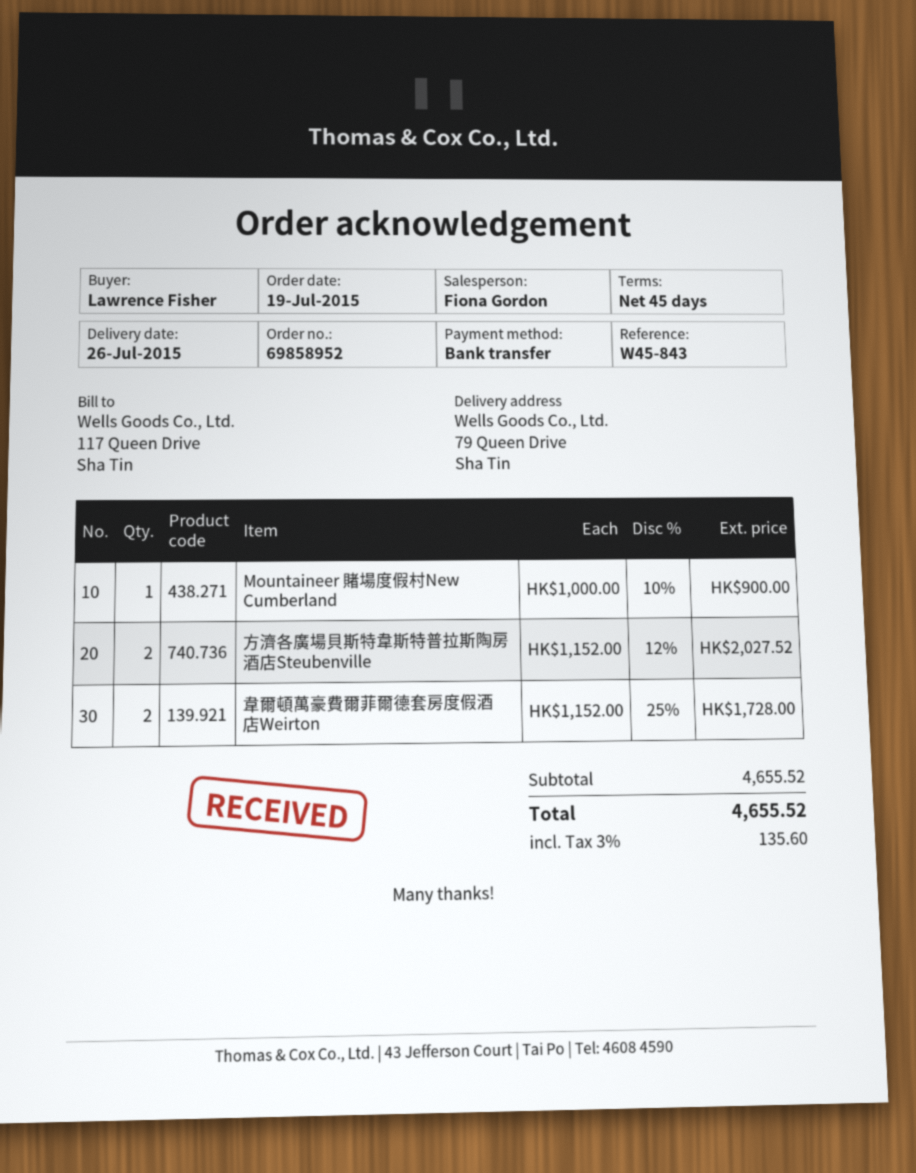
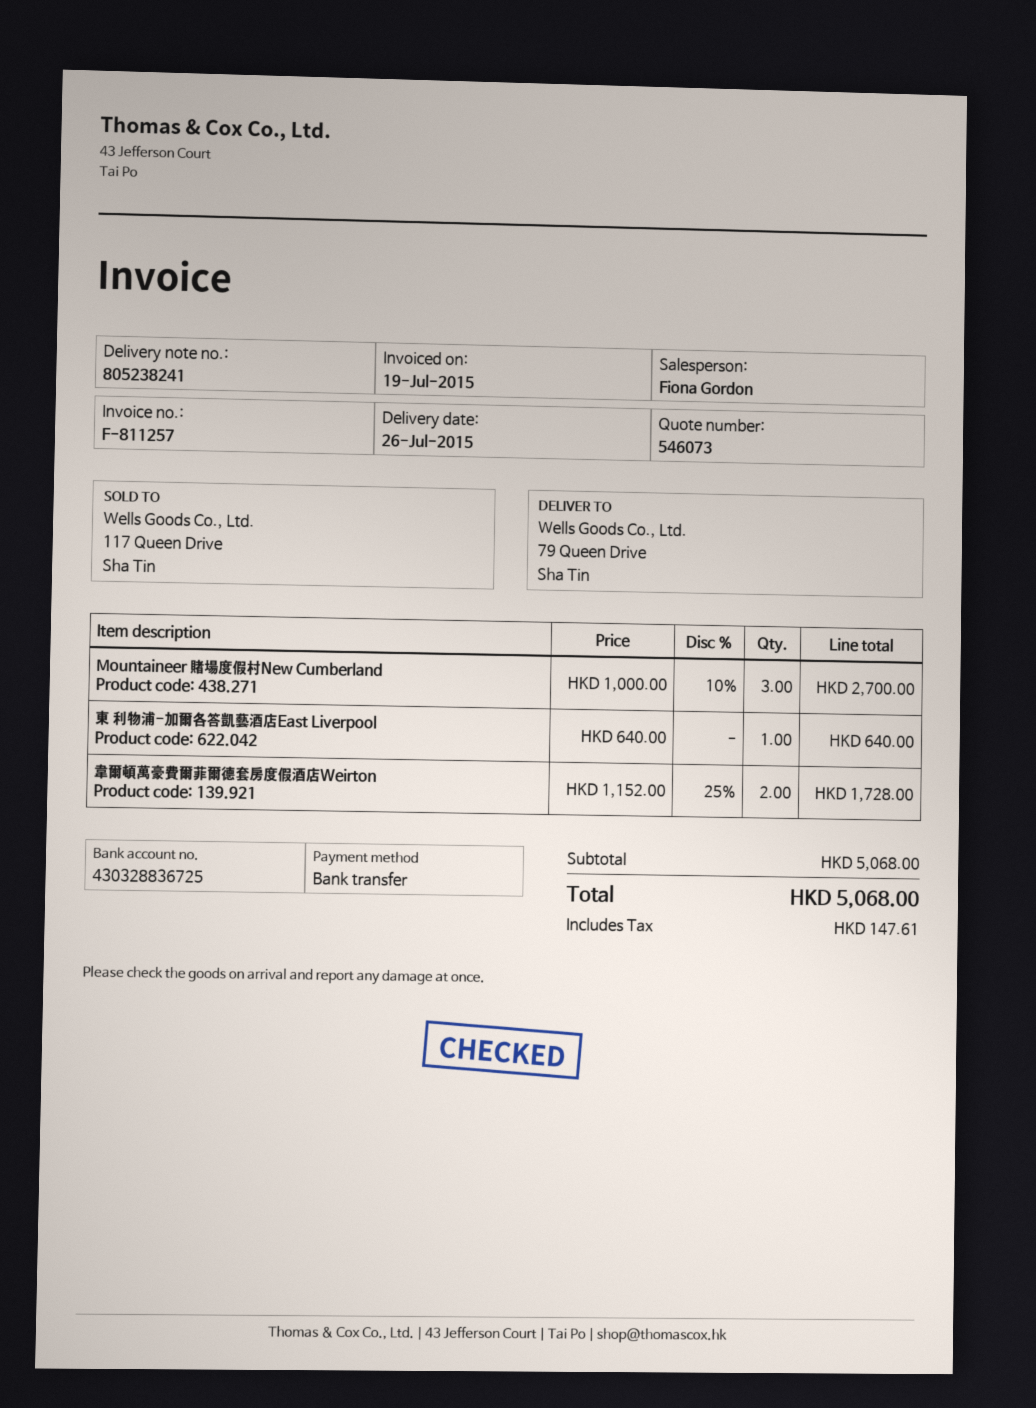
Mountaineer 賭場度假村New Cumberland: 1 x 1000.00 - 10% = 900.00 -> 3 x 1000.00 - 10% = 2700.00
方濟各廣場貝斯特韋斯特普拉斯陶房酒店Steubenville: 2 x 1152.00 - 12% = 2027.52 -> none
東 利物浦-加爾各答凱藝酒店East Liverpool: none -> 1 x 640.00 = 640.00
subtotal: 4655.52 -> 5068.00
tax: 135.60 -> 147.61
total: 4655.52 -> 5068.00

